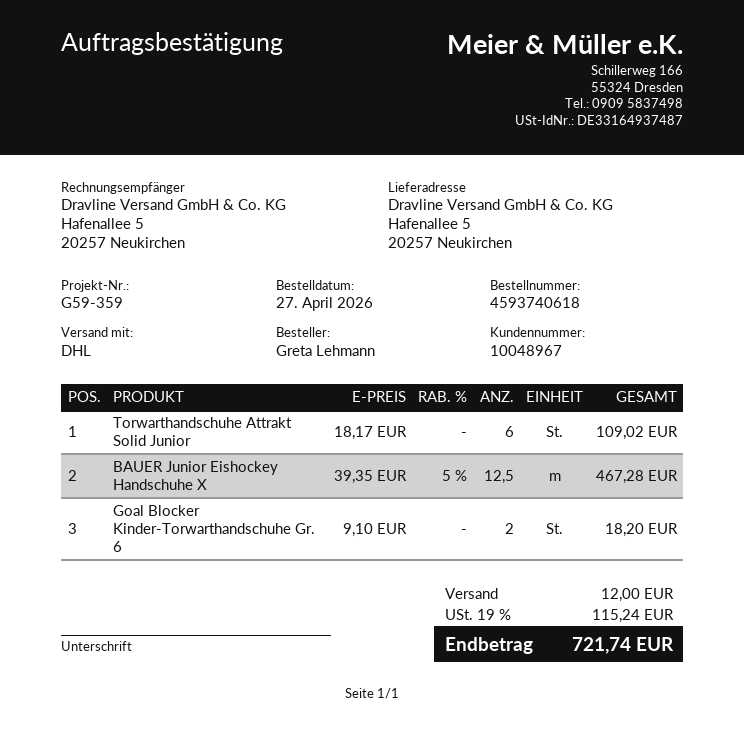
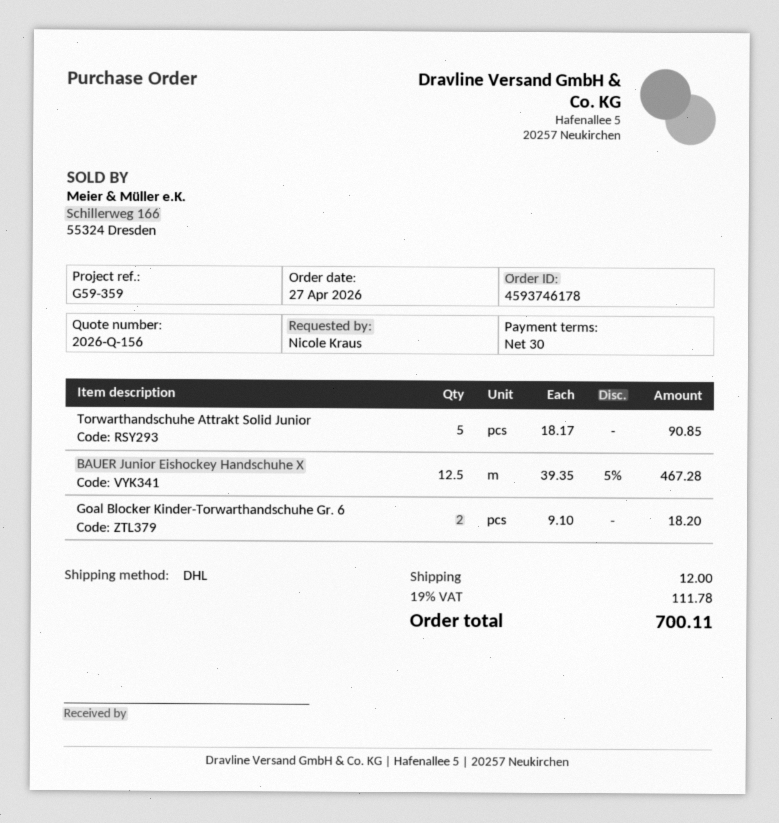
order number: 4593740618 -> 4593746178
ordered by: Greta Lehmann -> Nicole Kraus
Torwarthandschuhe Attrakt Solid Junior: 6 x 18.17 = 109.02 -> 5 x 18.17 = 90.85
tax: 19% = 115.24 -> 19% = 111.78
total: 721.74 -> 700.11

